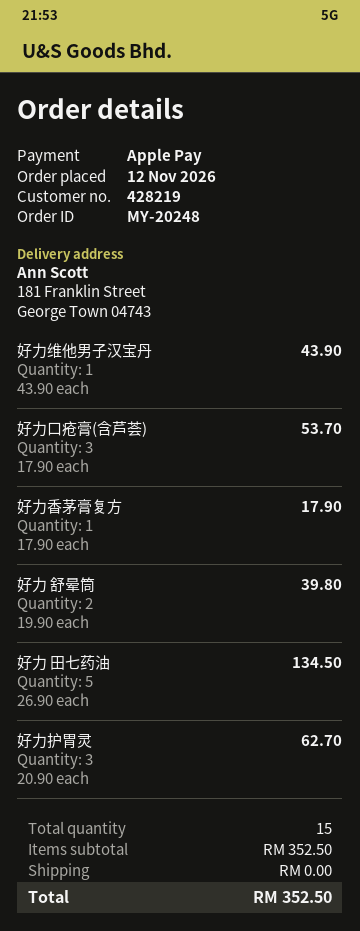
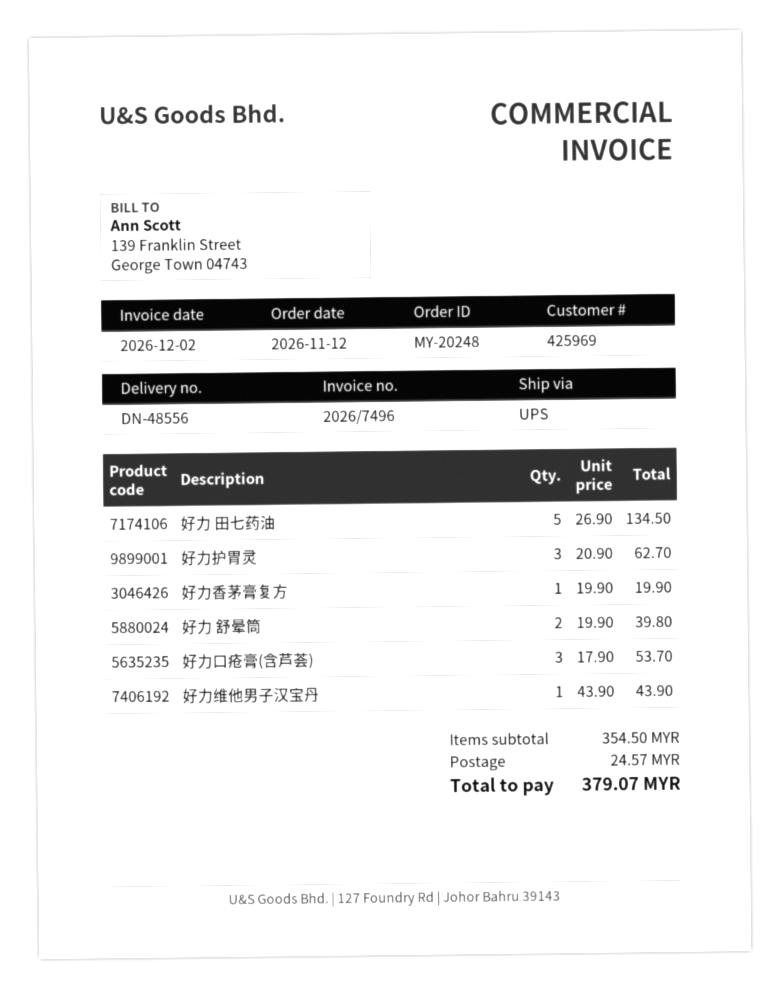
customer number: 428219 -> 425969
好力香茅膏复方: 1 x 17.90 = 17.90 -> 1 x 19.90 = 19.90
subtotal: 352.50 -> 354.50
shipping: 0.00 -> 24.57
total: 352.50 -> 379.07

